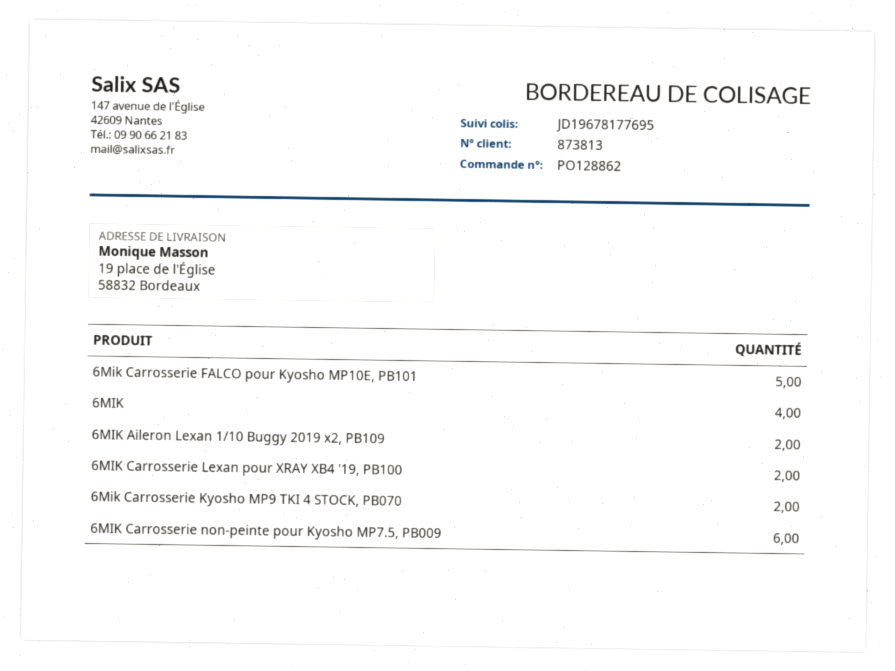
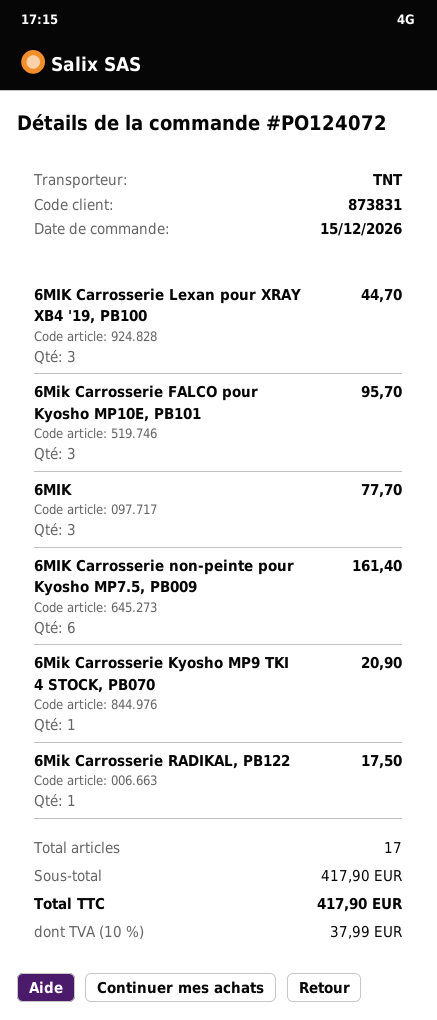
order number: PO128862 -> PO124072
customer number: 873813 -> 873831
6Mik Carrosserie FALCO pour Kyosho MP10E, PB101: 5 -> 3
6MIK: 4 -> 3
6MIK Aileron Lexan 1/10 Buggy 2019 x2, PB109: 2 -> none
6MIK Carrosserie Lexan pour XRAY XB4 '19, PB100: 2 -> 3
6Mik Carrosserie Kyosho MP9 TKI 4 STOCK, PB070: 2 -> 1
6Mik Carrosserie RADIKAL, PB122: none -> 1

